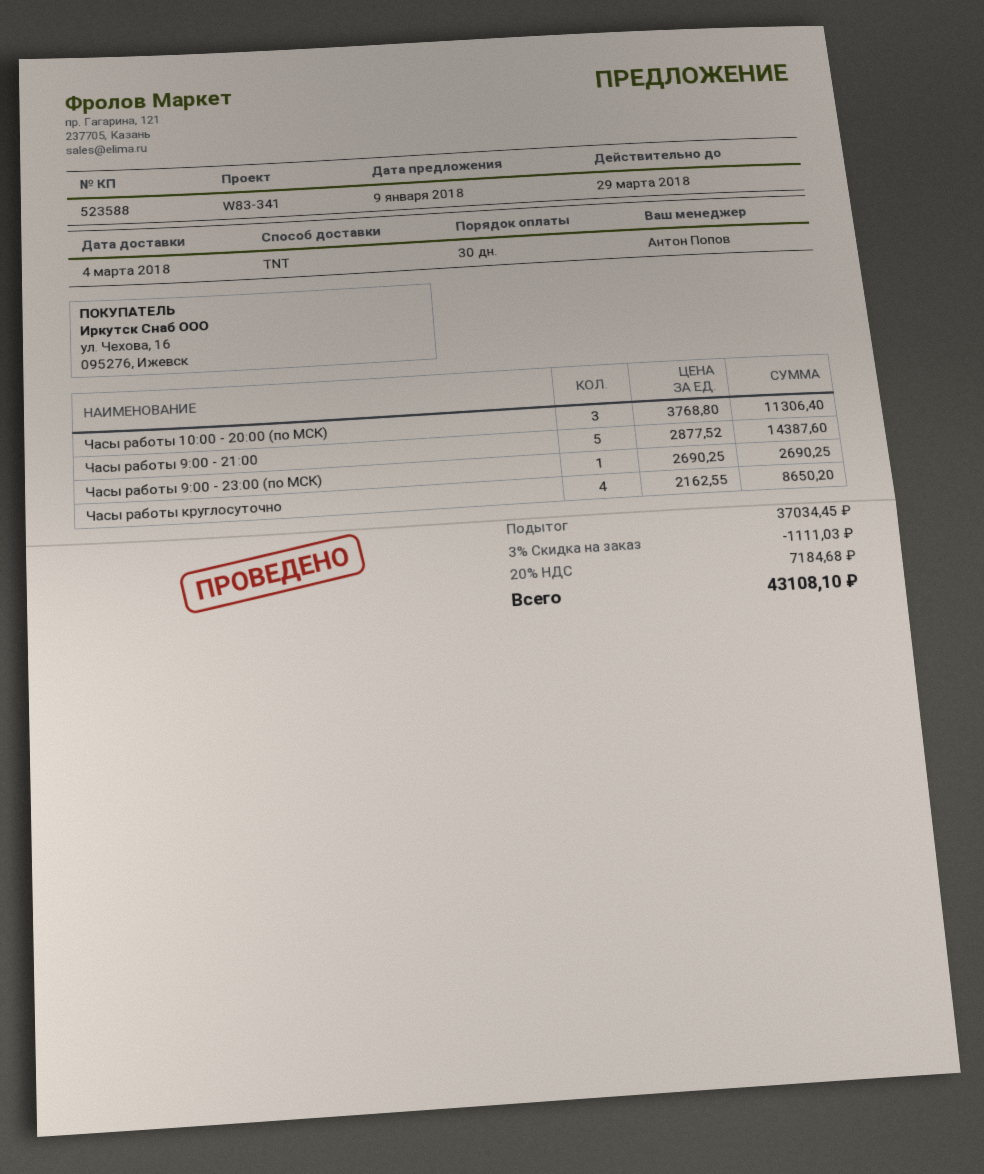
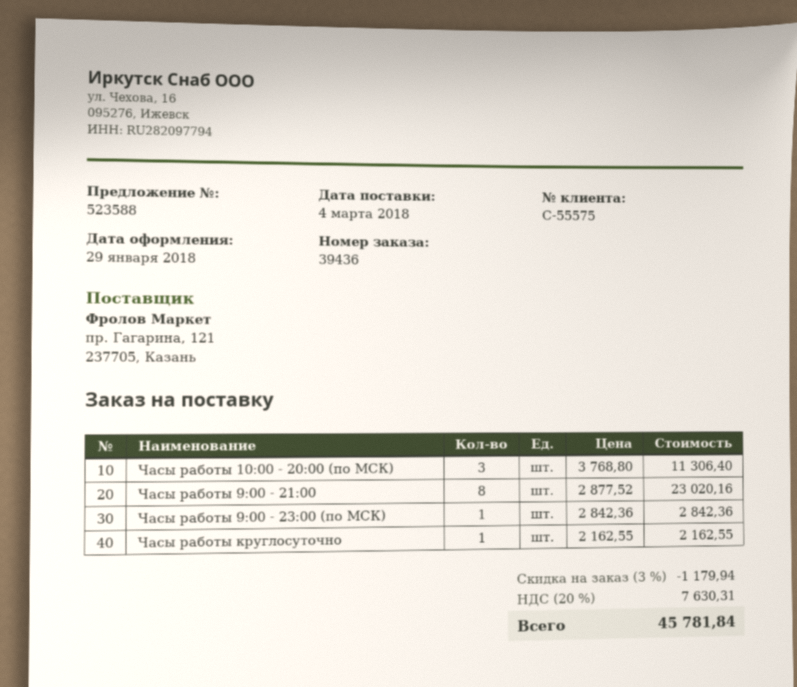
Часы работы 9:00 - 21:00: 5 x 2877.52 = 14387.60 -> 8 x 2877.52 = 23020.16
Часы работы 9:00 - 23:00 (по МСК): 1 x 2690.25 = 2690.25 -> 1 x 2842.36 = 2842.36
Часы работы круглосуточно: 4 x 2162.55 = 8650.20 -> 1 x 2162.55 = 2162.55
discount: 3% = 1111.03 -> 3% = 1179.94
tax: 20% = 7184.68 -> 20% = 7630.31
total: 43108.10 -> 45781.84

